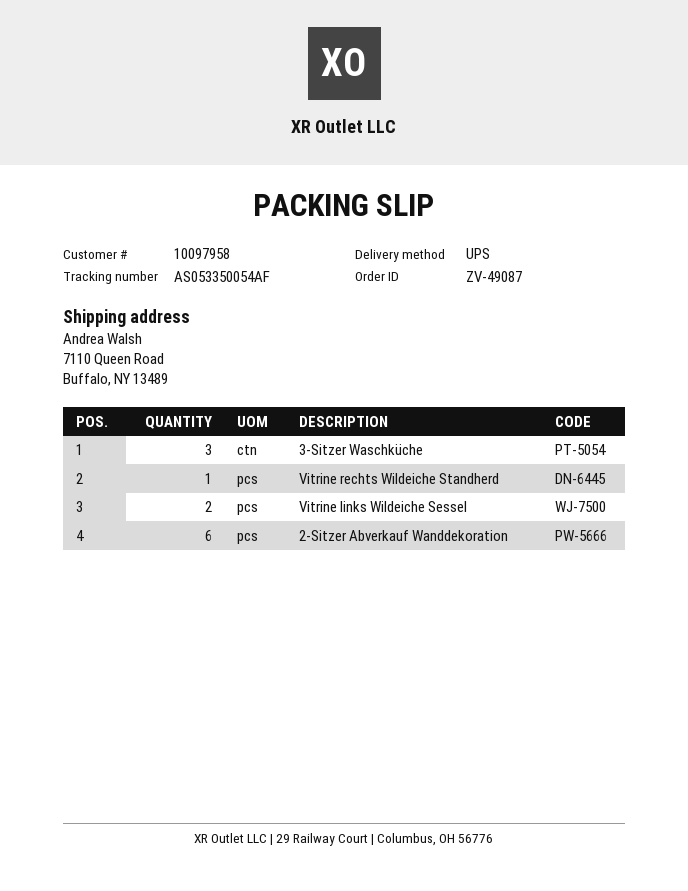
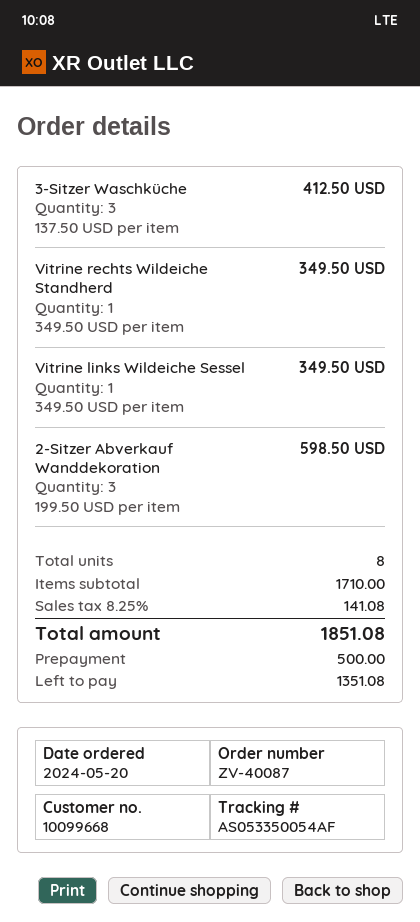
order number: ZV-49087 -> ZV-40087
customer number: 10097958 -> 10099668
Vitrine links Wildeiche Sessel: 2 -> 1
2-Sitzer Abverkauf Wanddekoration: 6 -> 3

